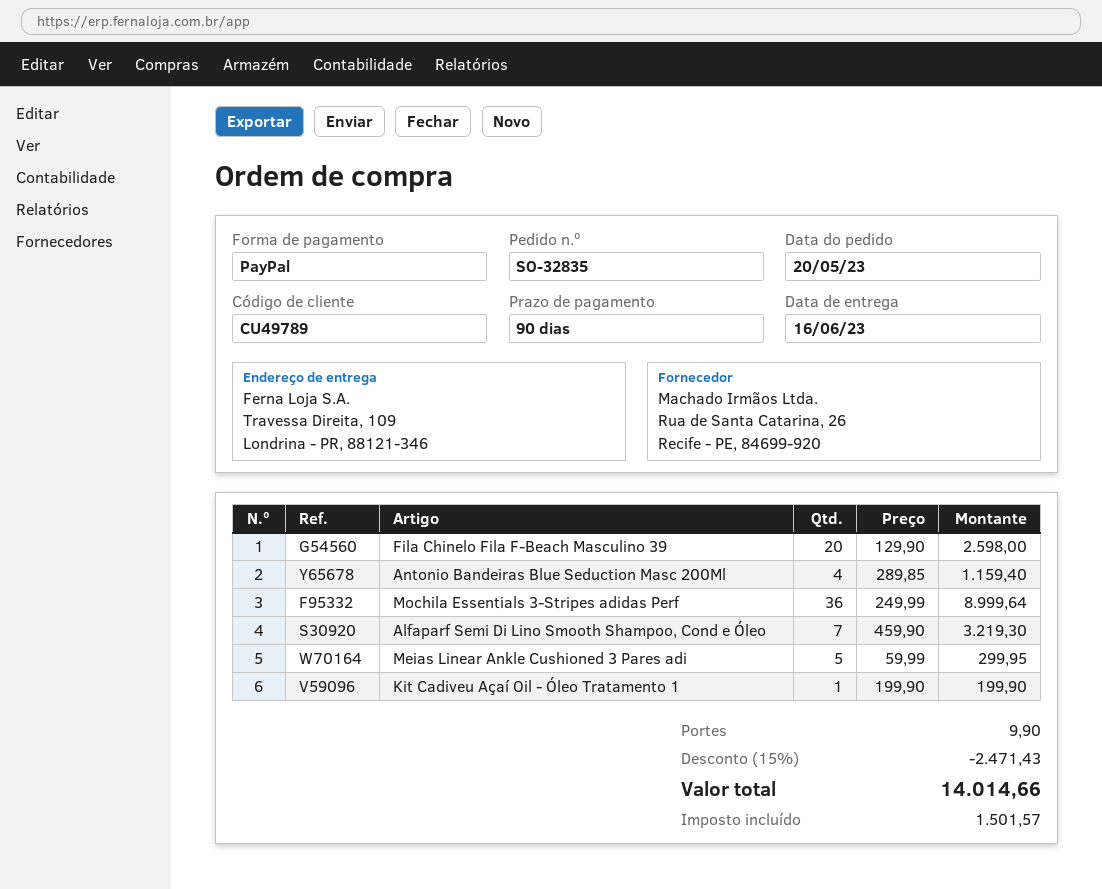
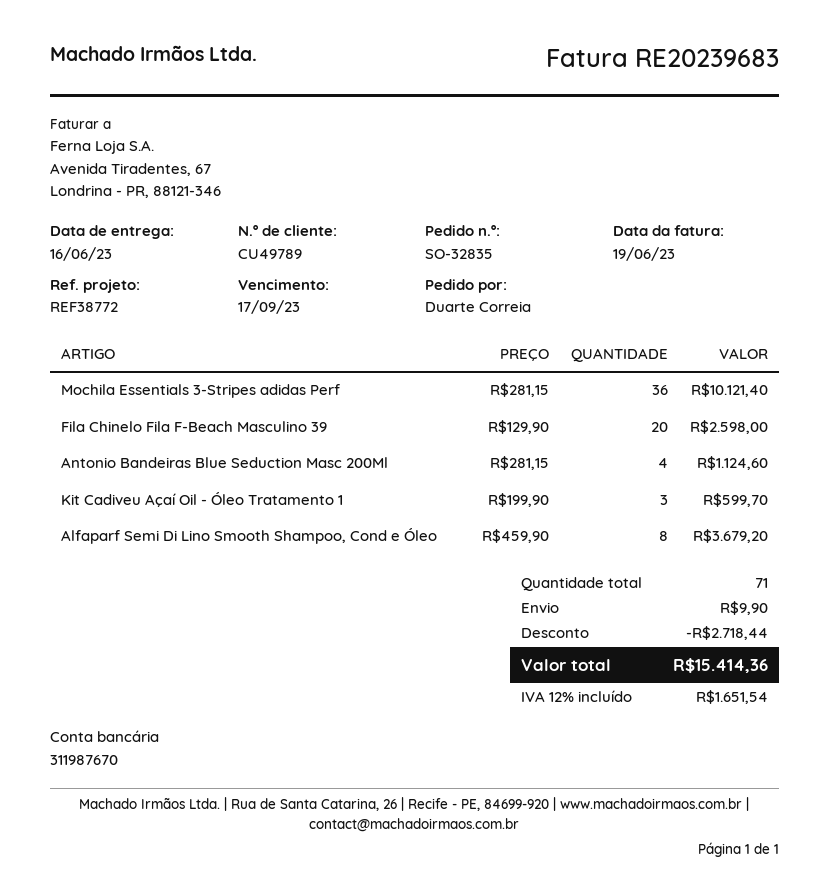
Antonio Bandeiras Blue Seduction Masc 200Ml: 4 x 289.85 = 1159.40 -> 4 x 281.15 = 1124.60
Mochila Essentials 3-Stripes adidas Perf: 36 x 249.99 = 8999.64 -> 36 x 281.15 = 10121.40
Alfaparf Semi Di Lino Smooth Shampoo, Cond e Óleo: 7 x 459.90 = 3219.30 -> 8 x 459.90 = 3679.20
Meias Linear Ankle Cushioned 3 Pares adi: 5 x 59.99 = 299.95 -> none
Kit Cadiveu Açaí Oil - Óleo Tratamento 1: 1 x 199.90 = 199.90 -> 3 x 199.90 = 599.70
discount: 2471.43 -> 2718.44
tax: 1501.57 -> 1651.54
total: 14014.66 -> 15414.36

